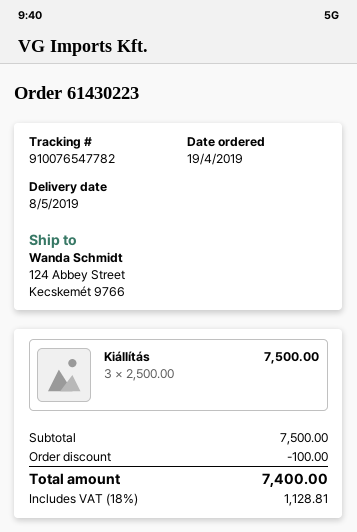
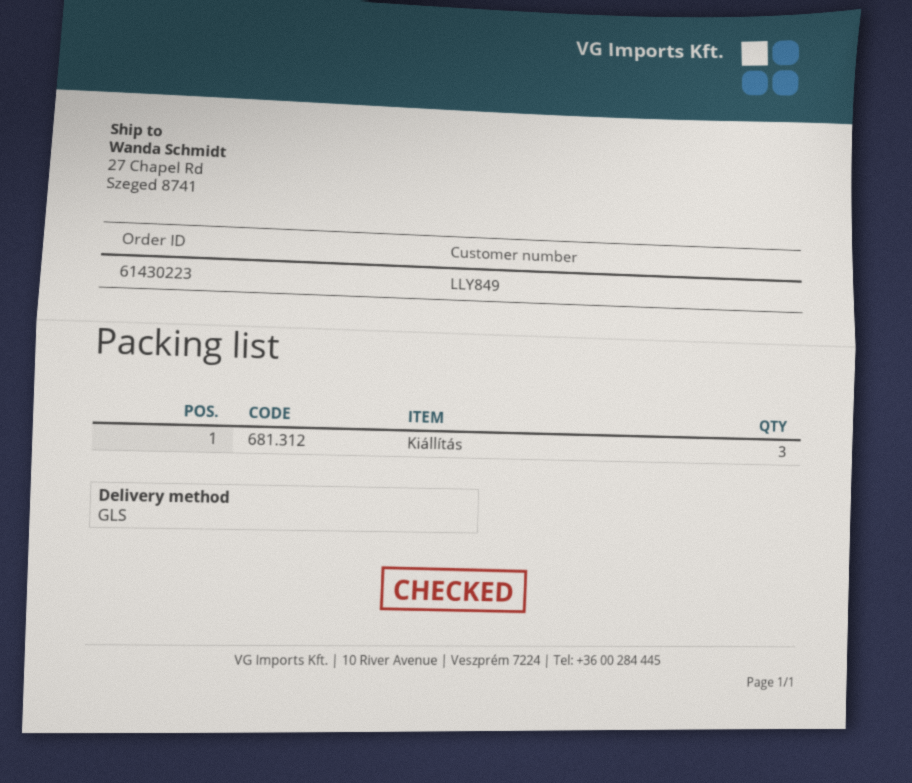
ship to: 124 Abbey Street, Kecskemét 9766 -> 27 Chapel Rd, Szeged 8741

